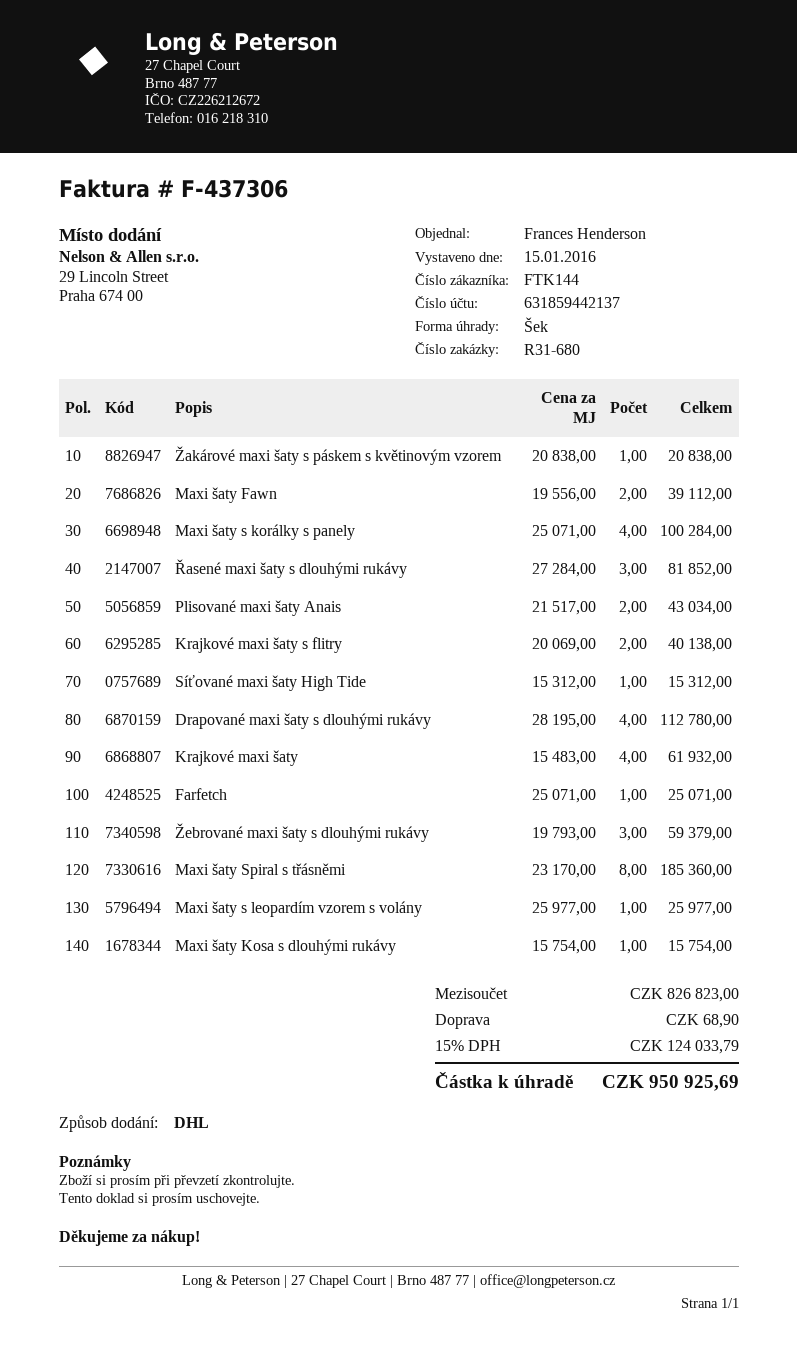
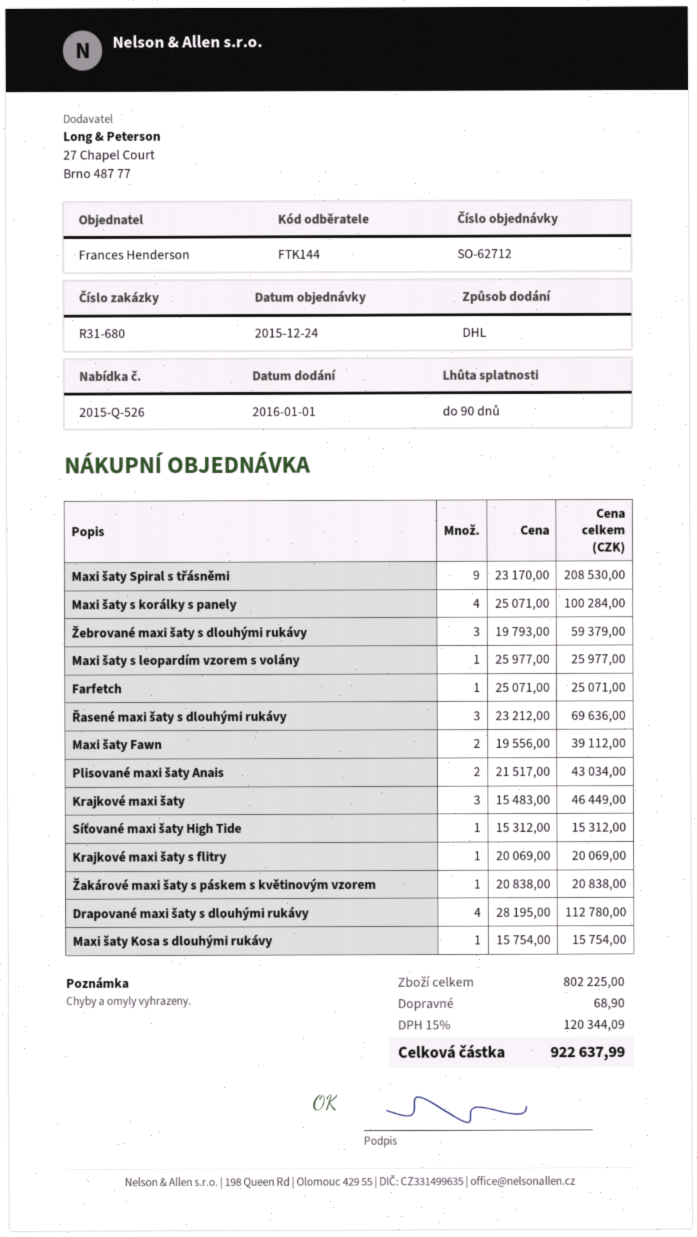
Řasené maxi šaty s dlouhými rukávy: 3 x 27284.00 = 81852.00 -> 3 x 23212.00 = 69636.00
Krajkové maxi šaty s flitry: 2 x 20069.00 = 40138.00 -> 1 x 20069.00 = 20069.00
Krajkové maxi šaty: 4 x 15483.00 = 61932.00 -> 3 x 15483.00 = 46449.00
Maxi šaty Spiral s třásněmi: 8 x 23170.00 = 185360.00 -> 9 x 23170.00 = 208530.00
subtotal: 826823.00 -> 802225.00
tax: 15% = 124033.79 -> 15% = 120344.09
total: 950925.69 -> 922637.99

